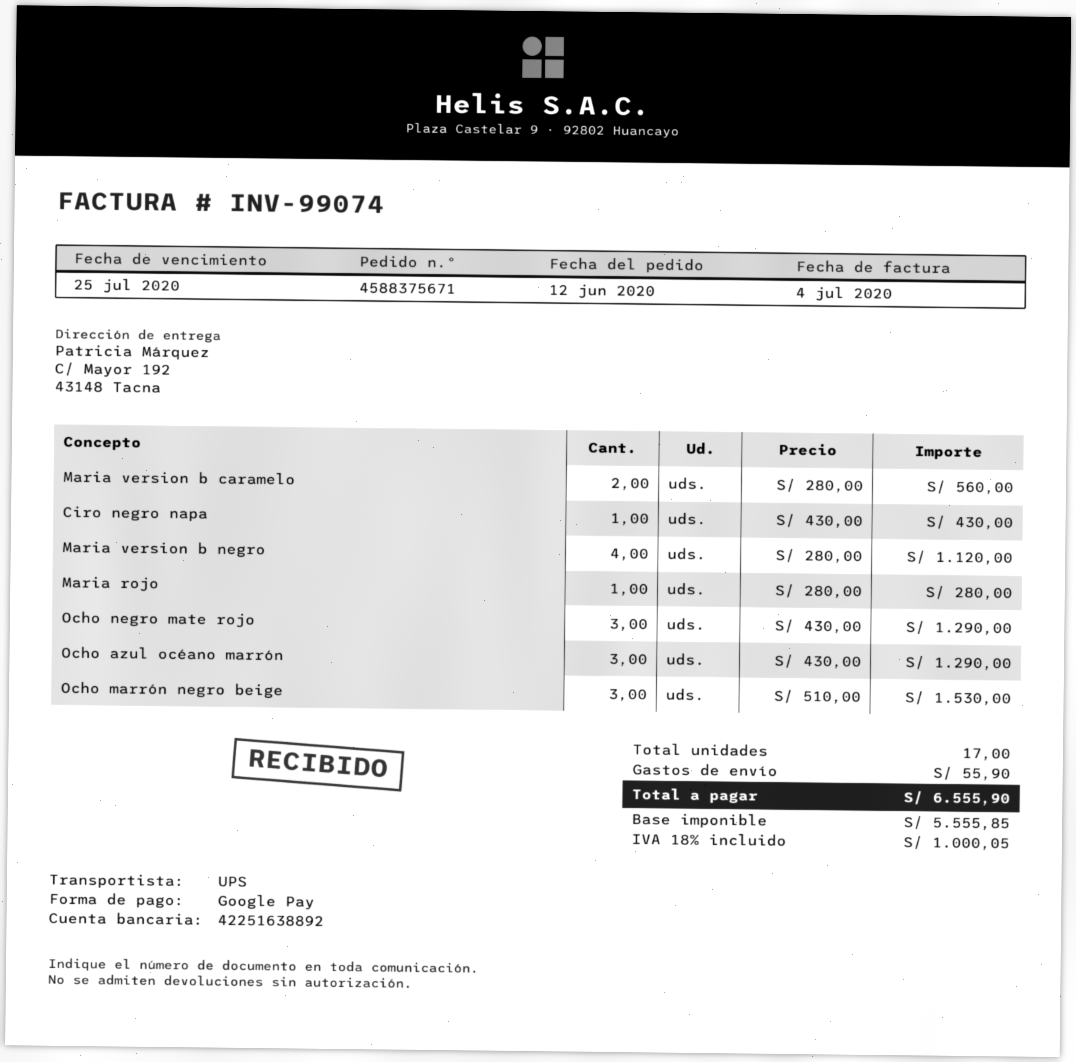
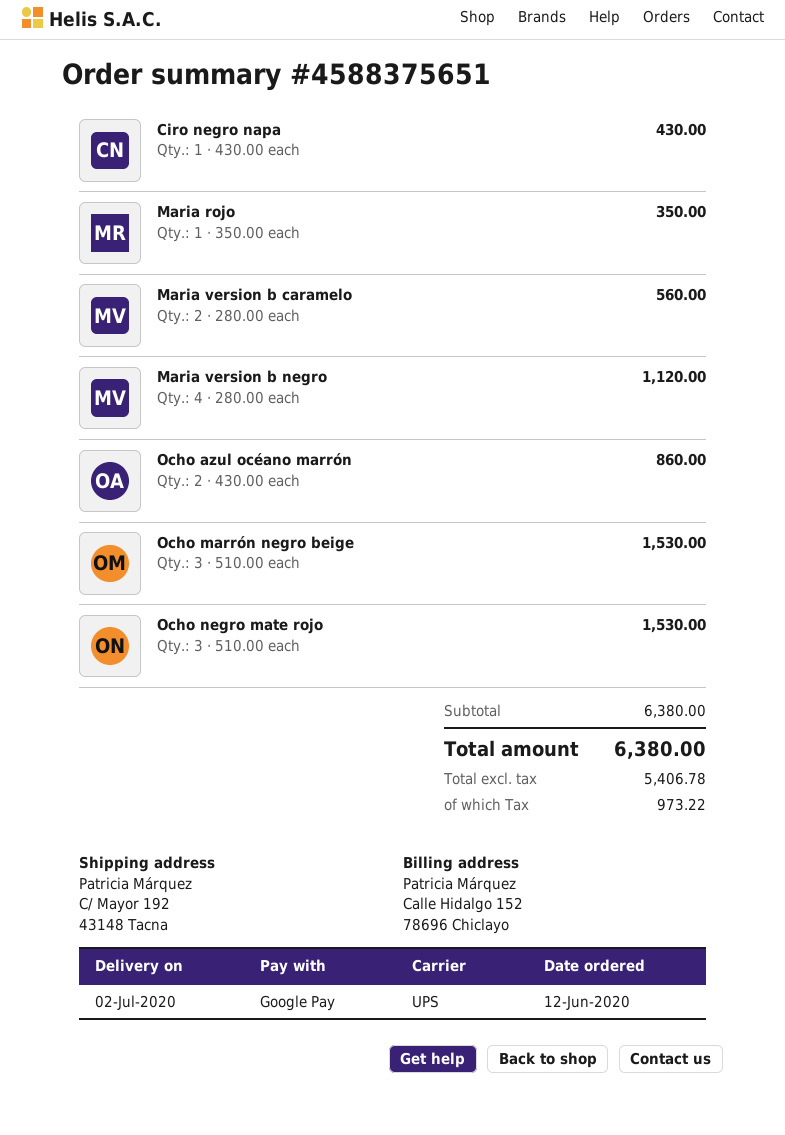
order number: 4588375671 -> 4588375651
Maria rojo: 1 x 280.00 = 280.00 -> 1 x 350.00 = 350.00
Ocho negro mate rojo: 3 x 430.00 = 1290.00 -> 3 x 510.00 = 1530.00
Ocho azul océano marrón: 3 x 430.00 = 1290.00 -> 2 x 430.00 = 860.00
shipping: 55.90 -> none
net: 5555.85 -> 5406.78
tax: 1000.05 -> 973.22
total: 6555.90 -> 6380.00

